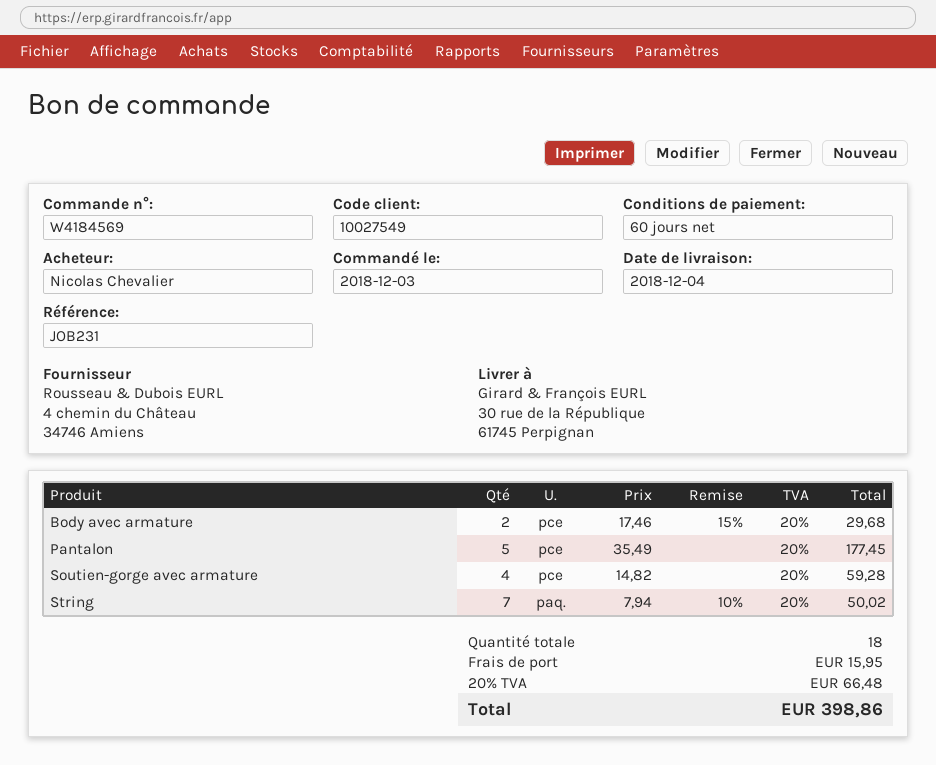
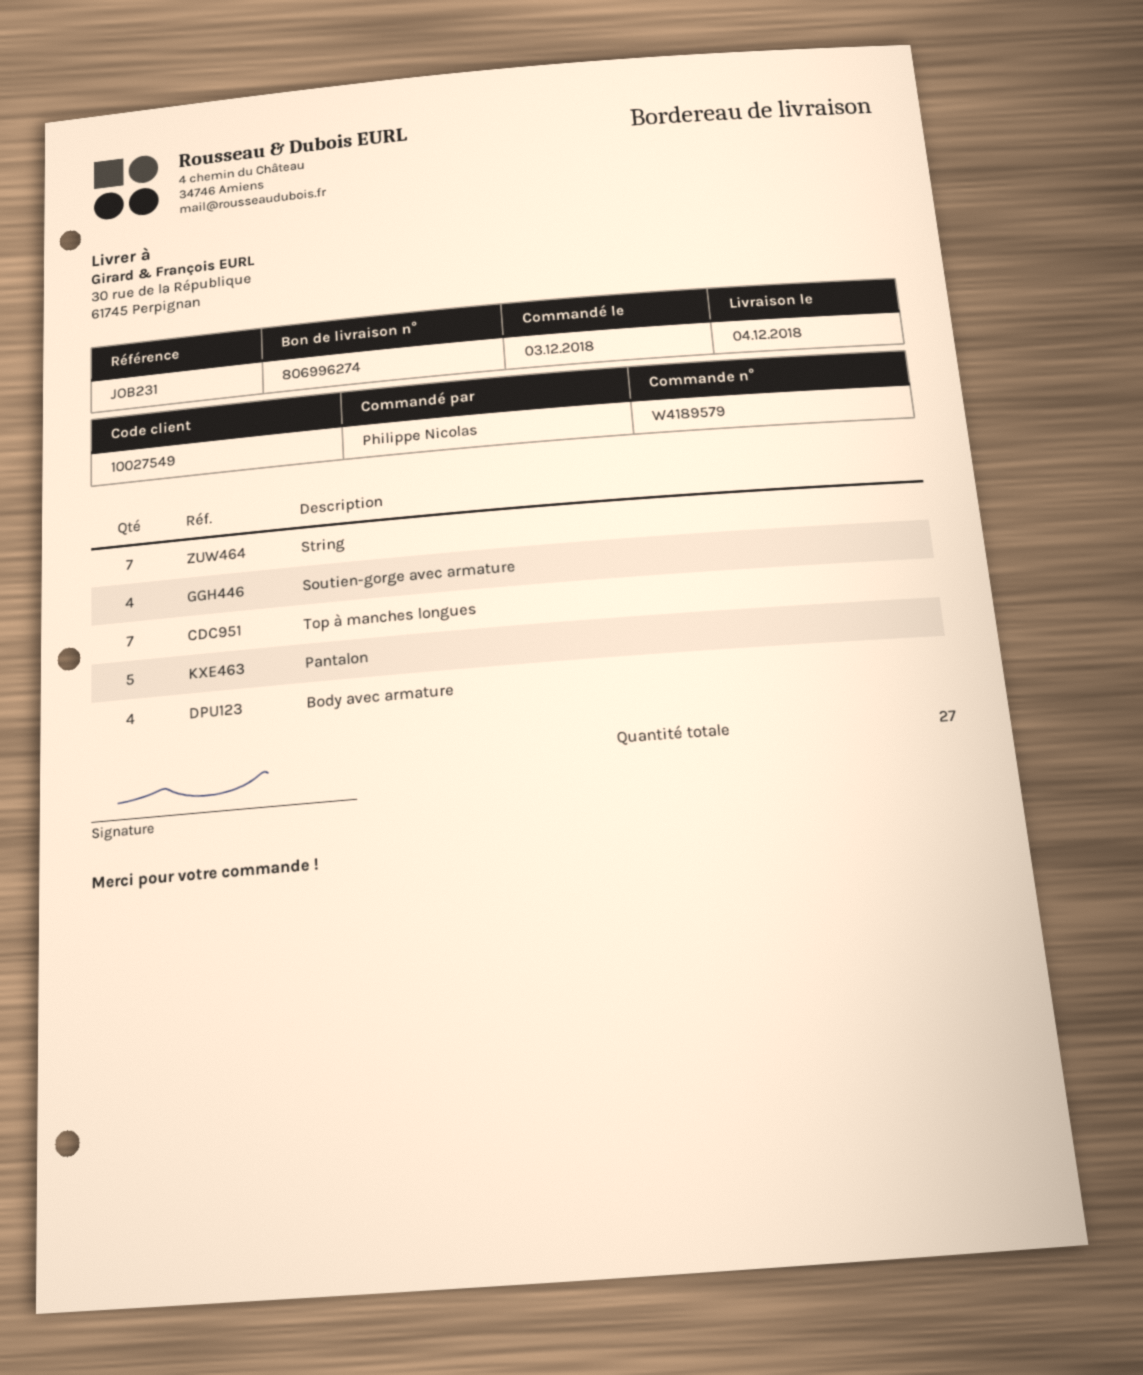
order number: W4184569 -> W4189579
ordered by: Nicolas Chevalier -> Philippe Nicolas
Body avec armature: 2 -> 4
Top à manches longues: none -> 7
total quantity: 18 -> 27

